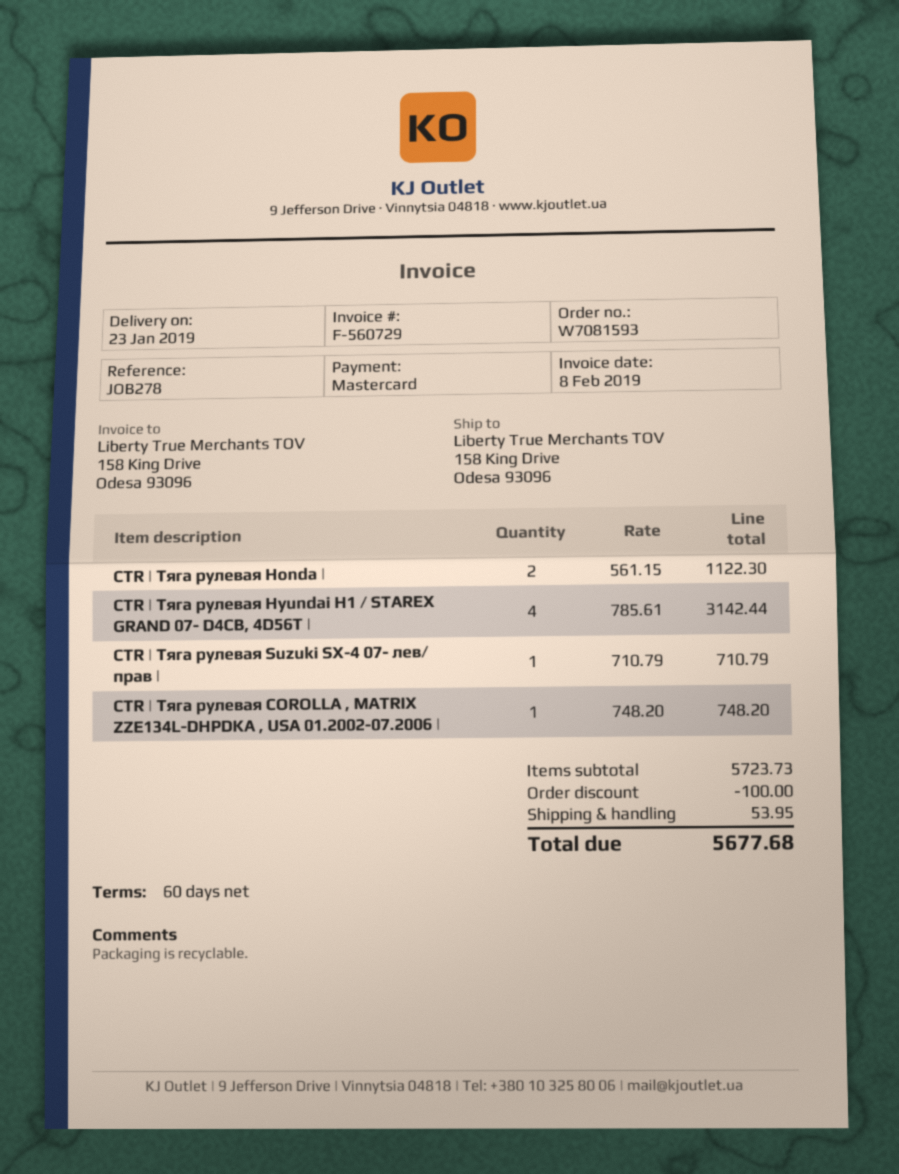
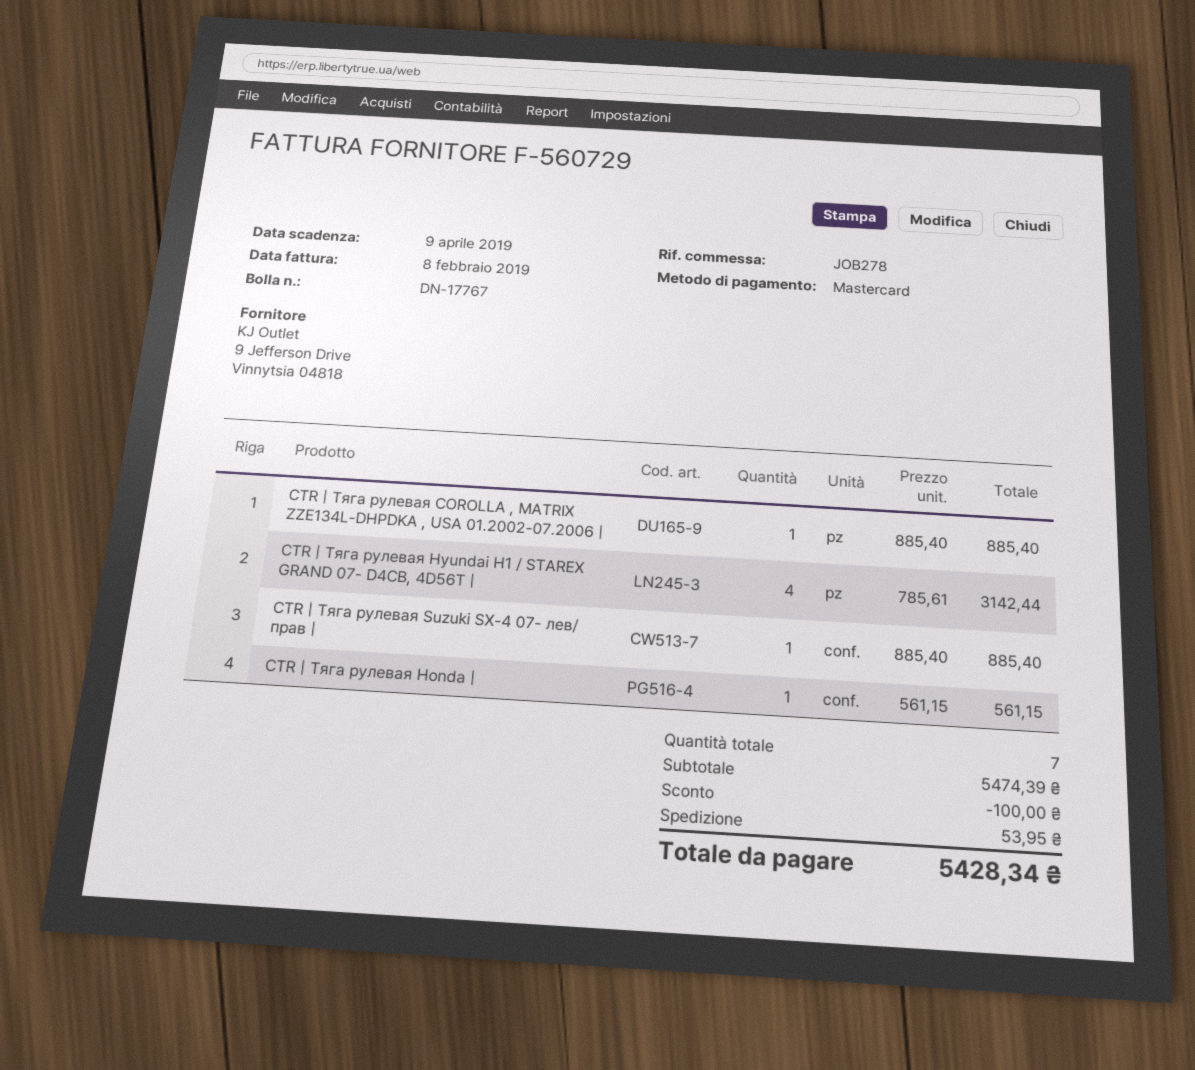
CTR | Тяга рулевая Honda |: 2 x 561.15 = 1122.30 -> 1 x 561.15 = 561.15
CTR | Тяга рулевая Suzuki SX-4 07- лев/ прав |: 1 x 710.79 = 710.79 -> 1 x 885.40 = 885.40
CTR | Тяга рулевая COROLLA , MATRIX ZZE134L-DHPDKA , USA 01.2002-07.2006 |: 1 x 748.20 = 748.20 -> 1 x 885.40 = 885.40
subtotal: 5723.73 -> 5474.39
total: 5677.68 -> 5428.34

